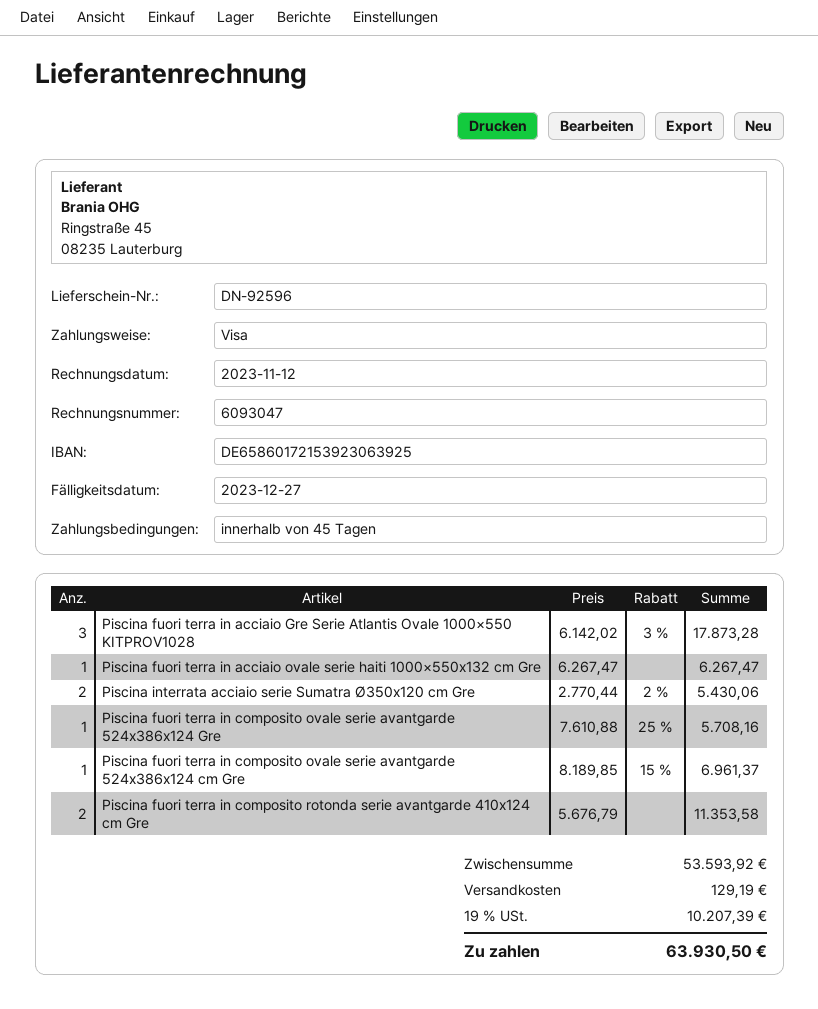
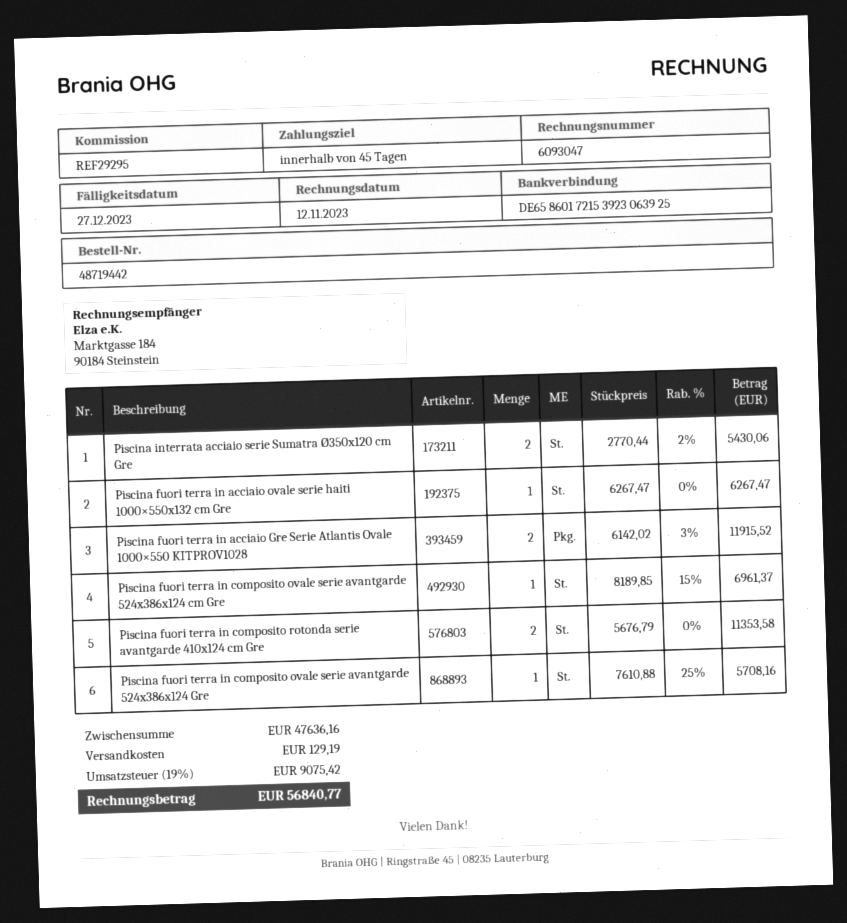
Piscina fuori terra in acciaio Gre Serie Atlantis Ovale 1000×550 KITPROV1028: 3 x 6142.02 - 3% = 17873.28 -> 2 x 6142.02 - 3% = 11915.52
subtotal: 53593.92 -> 47636.16
tax: 19% = 10207.39 -> 19% = 9075.42
total: 63930.50 -> 56840.77

